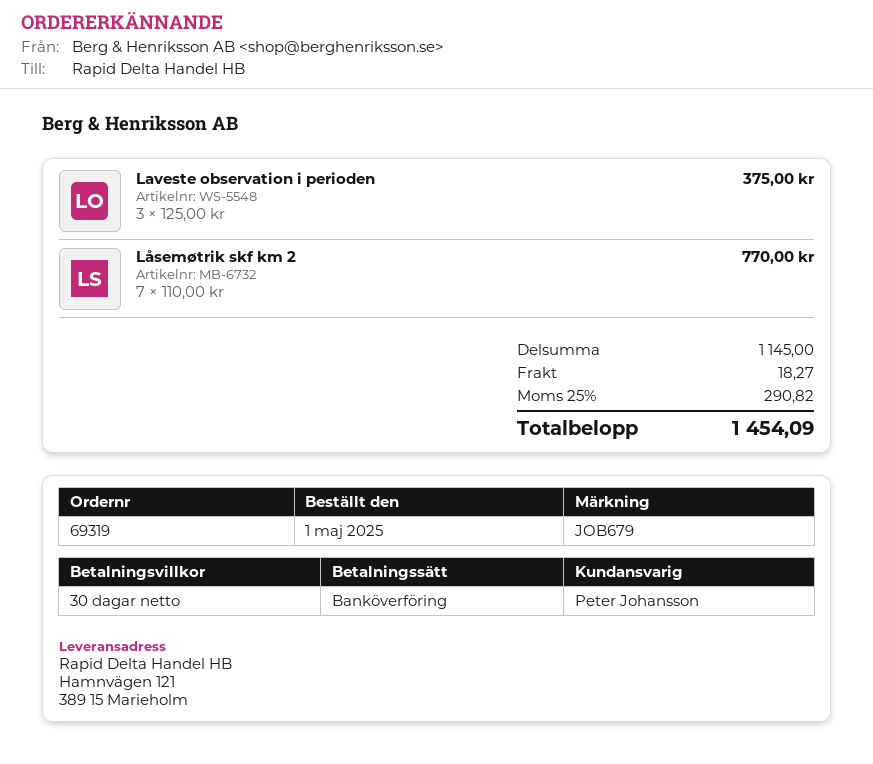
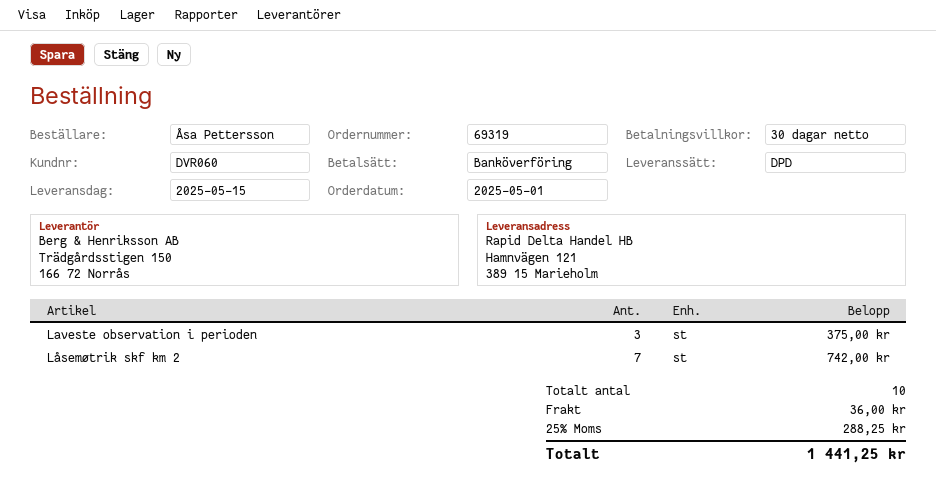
Låsemøtrik skf km 2: 7 for 770.00 -> 7 for 742.00
shipping: 18.27 -> 36.00
tax: 25% = 290.82 -> 25% = 288.25
total: 1454.09 -> 1441.25

